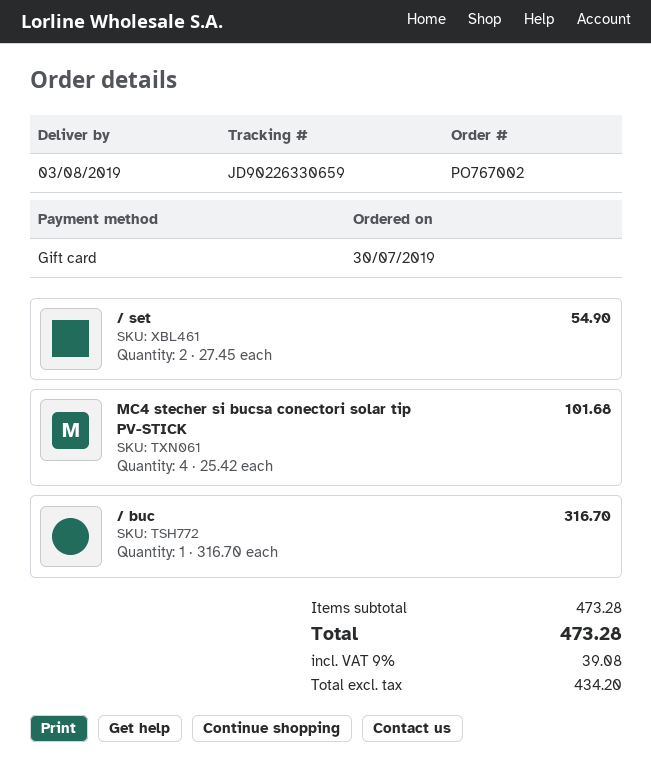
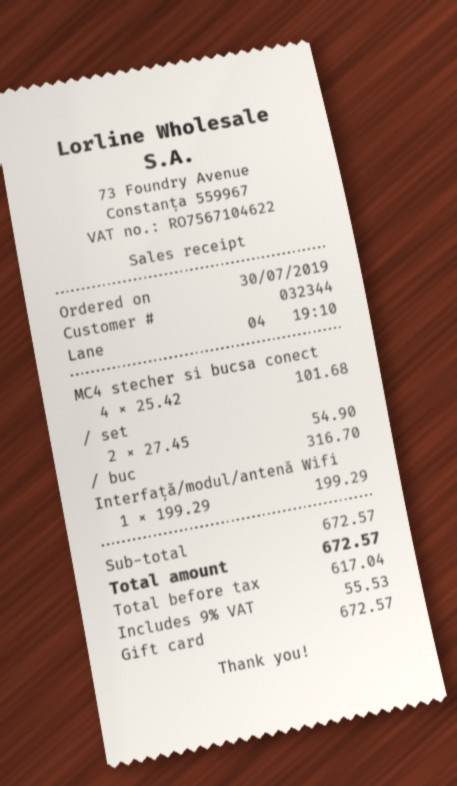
Interfață/modul/antenă Wifi: none -> 1 x 199.29 = 199.29
subtotal: 473.28 -> 672.57
net: 434.20 -> 617.04
tax: 9% = 39.08 -> 9% = 55.53
total: 473.28 -> 672.57

